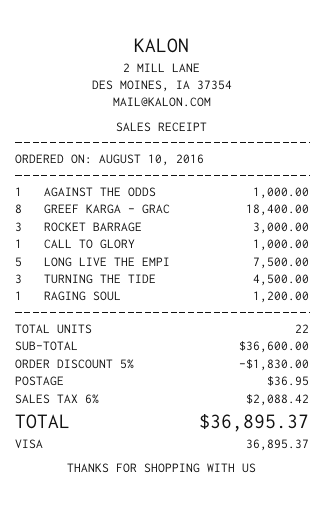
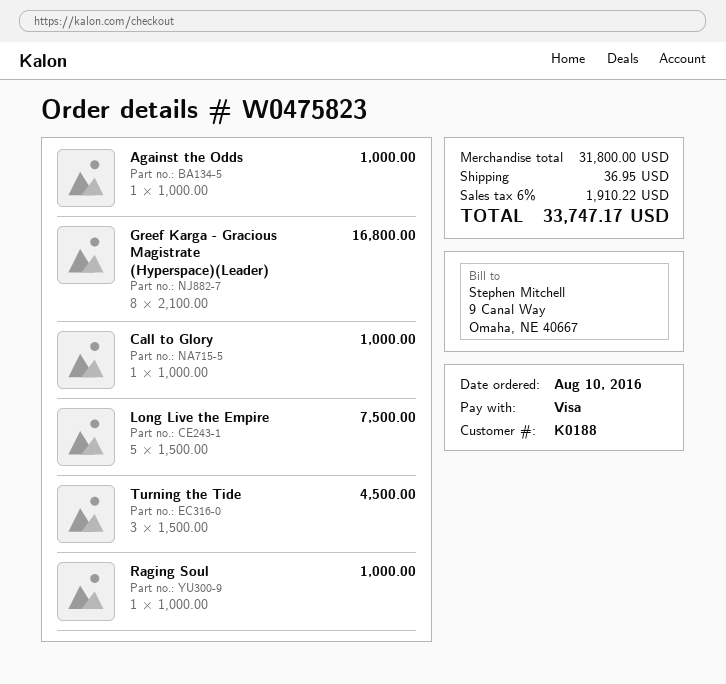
GREEF KARGA - GRAC: 8 for 18400.00 -> 8 for 16800.00
ROCKET BARRAGE: 3 for 3000.00 -> none
RAGING SOUL: 1 for 1200.00 -> 1 for 1000.00
subtotal: 36600.00 -> 31800.00
discount: 5% = 1830.00 -> none
tax: 6% = 2088.42 -> 6% = 1910.22
total: 36895.37 -> 33747.17

